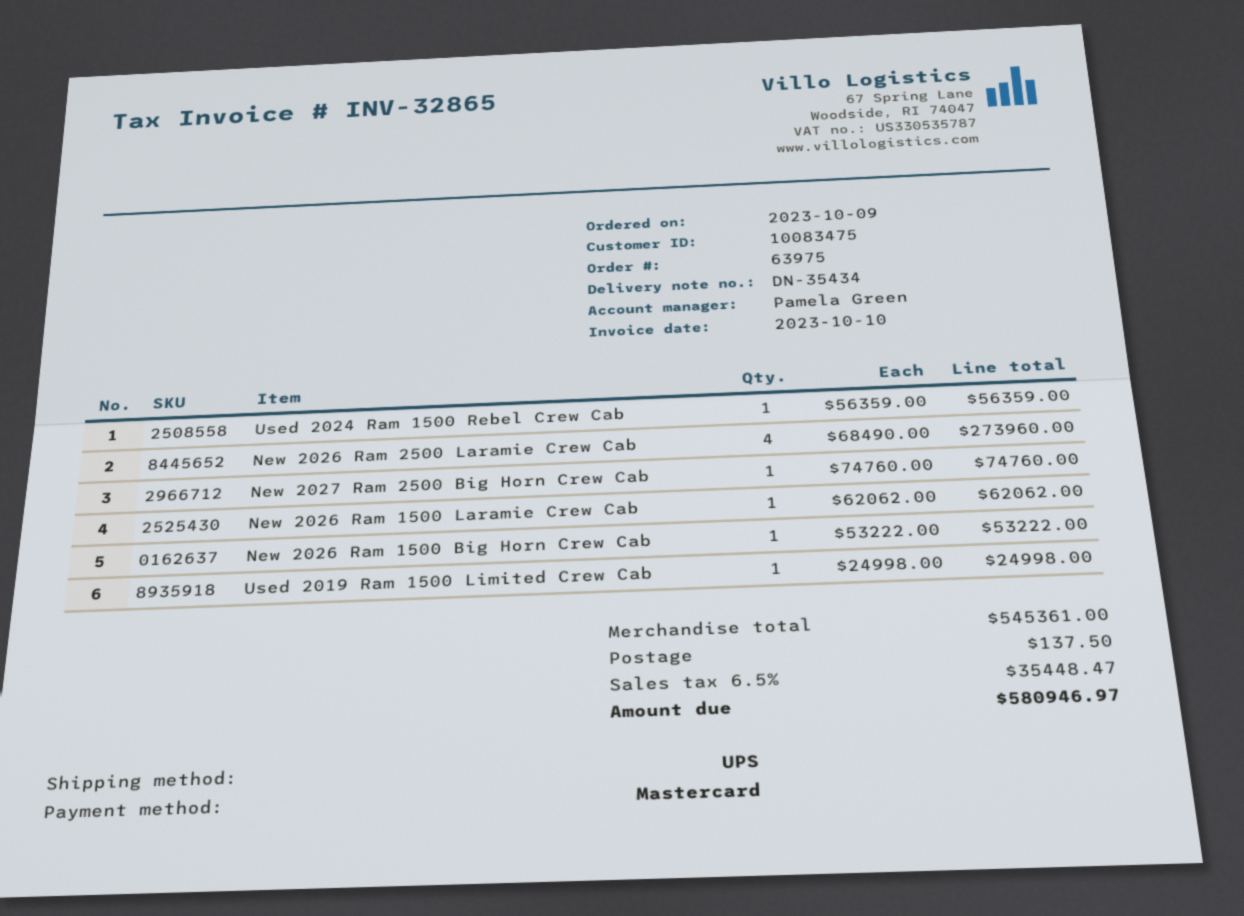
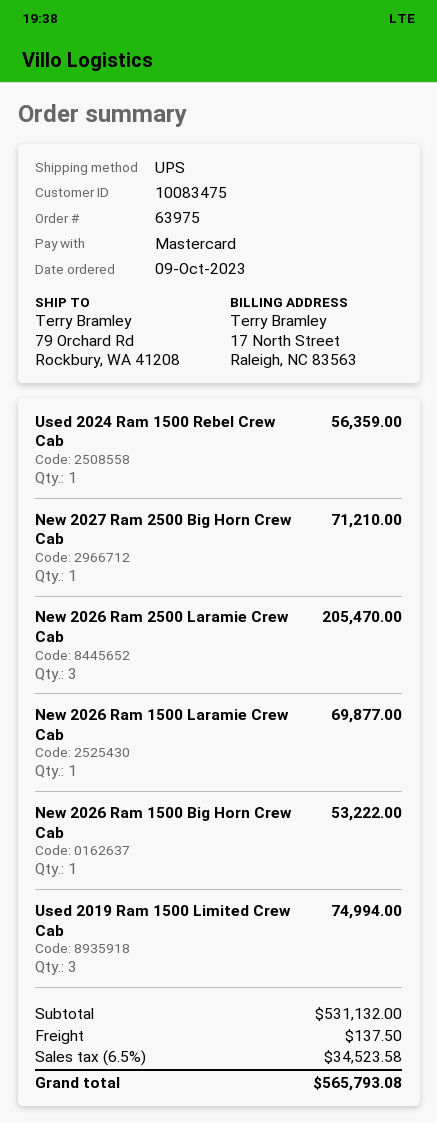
New 2026 Ram 2500 Laramie Crew Cab: 4 for 273960.00 -> 3 for 205470.00
New 2027 Ram 2500 Big Horn Crew Cab: 1 for 74760.00 -> 1 for 71210.00
New 2026 Ram 1500 Laramie Crew Cab: 1 for 62062.00 -> 1 for 69877.00
Used 2019 Ram 1500 Limited Crew Cab: 1 for 24998.00 -> 3 for 74994.00
subtotal: 545361.00 -> 531132.00
tax: 6.5% = 35448.47 -> 6.5% = 34523.58
total: 580946.97 -> 565793.08

